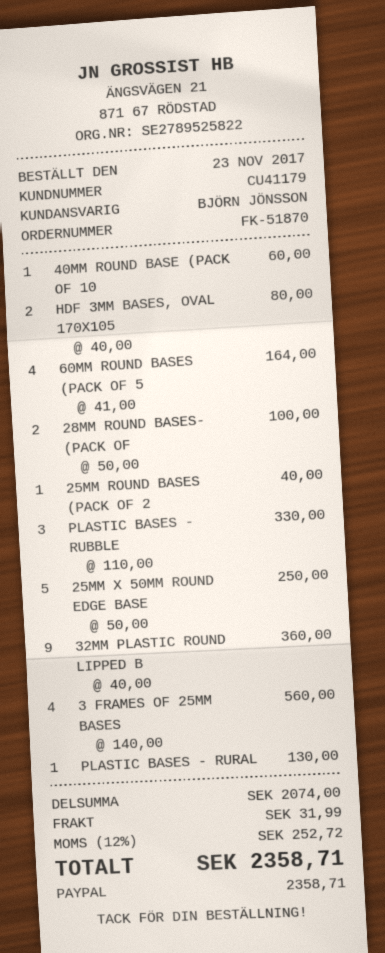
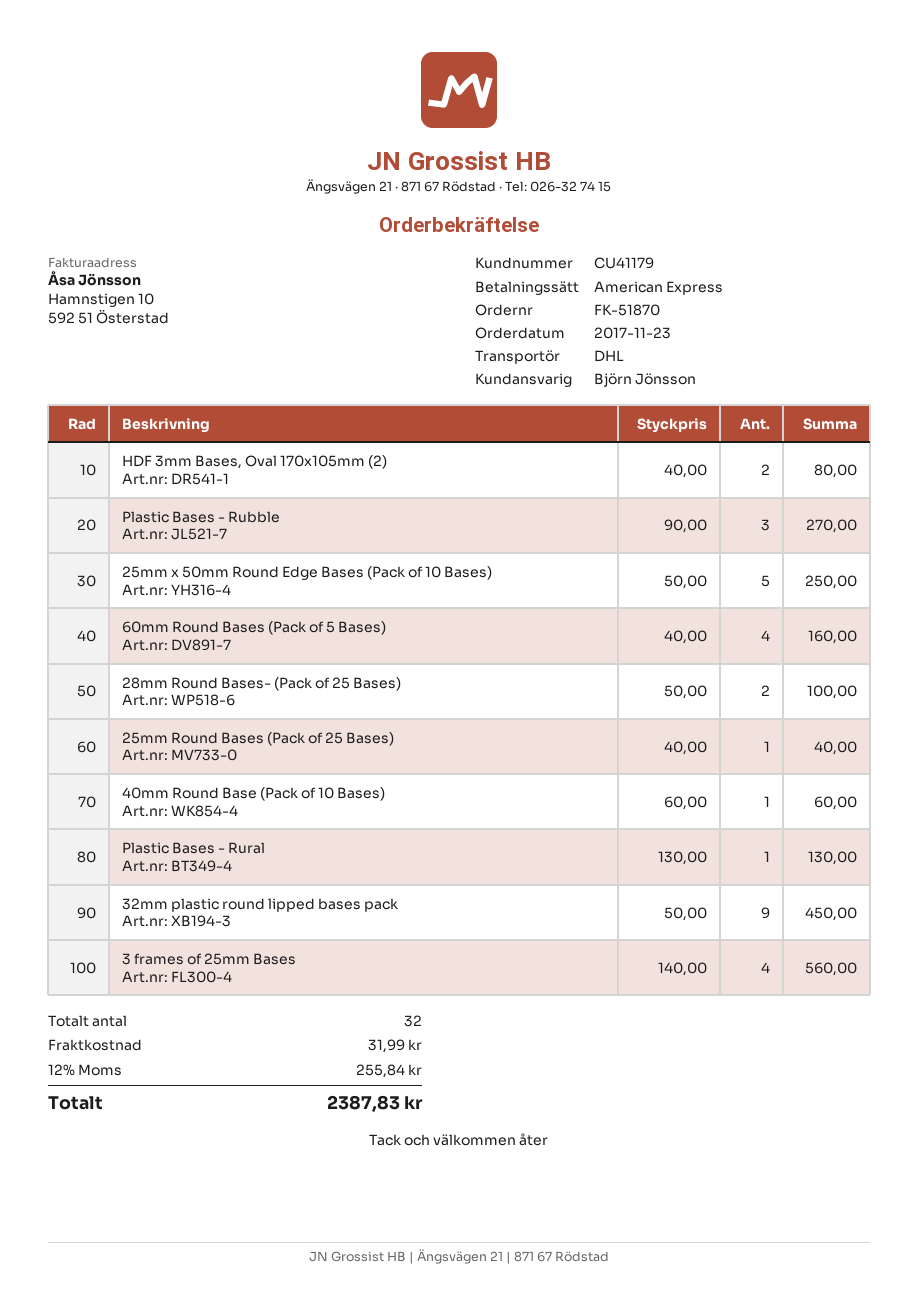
payment method: PayPal -> American Express
60MM ROUND BASES (PACK OF 5: 4 x 41.00 = 164.00 -> 4 x 40.00 = 160.00
PLASTIC BASES - RUBBLE: 3 x 110.00 = 330.00 -> 3 x 90.00 = 270.00
32MM PLASTIC ROUND LIPPED B: 9 x 40.00 = 360.00 -> 9 x 50.00 = 450.00
tax: 12% = 252.72 -> 12% = 255.84
total: 2358.71 -> 2387.83

